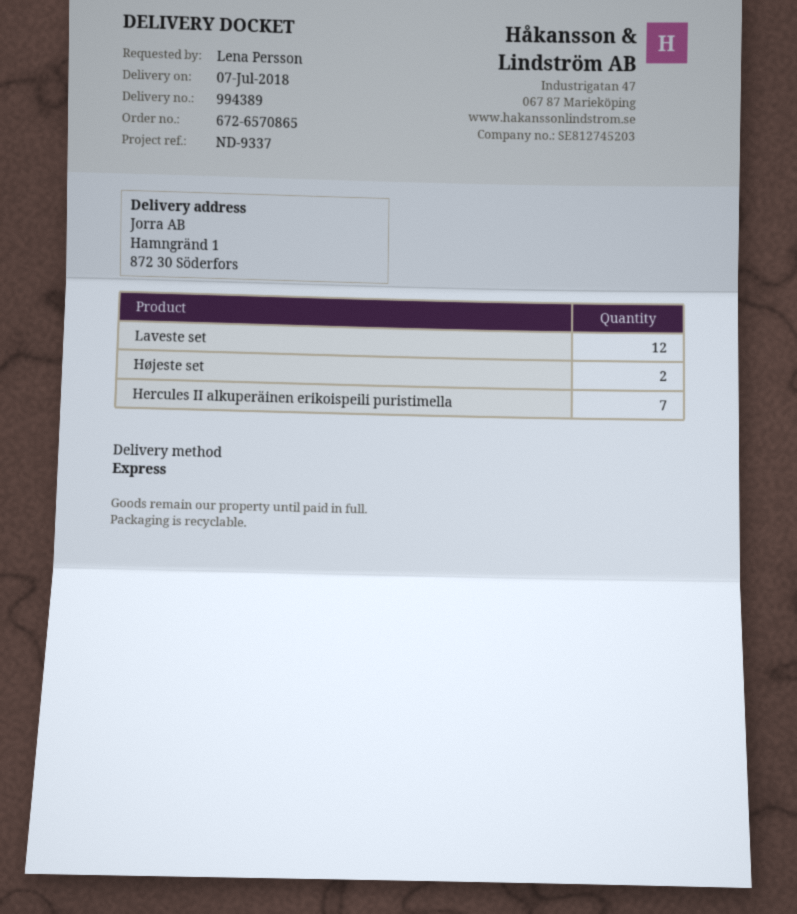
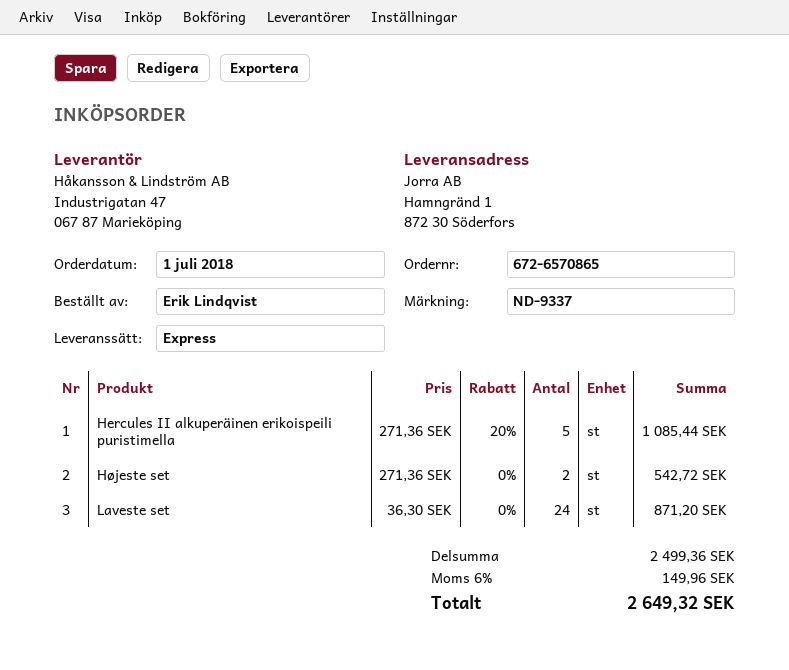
ordered by: Lena Persson -> Erik Lindqvist
Laveste set: 12 -> 24
Hercules II alkuperäinen erikoispeili puristimella: 7 -> 5

